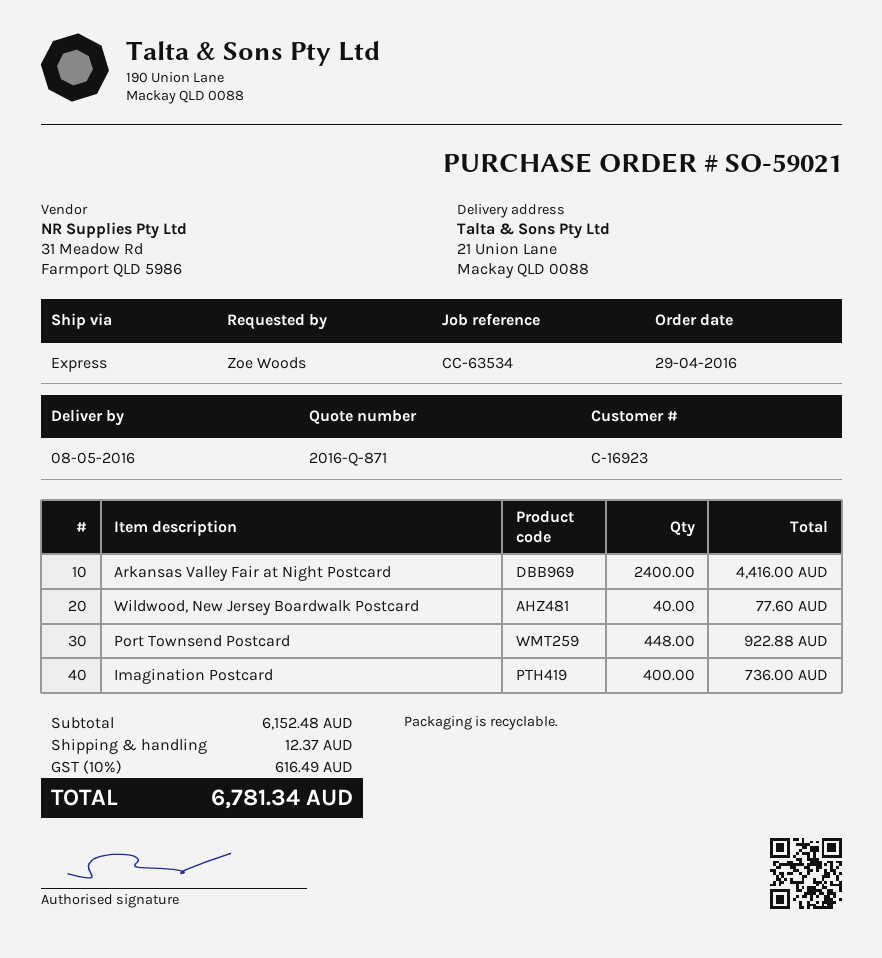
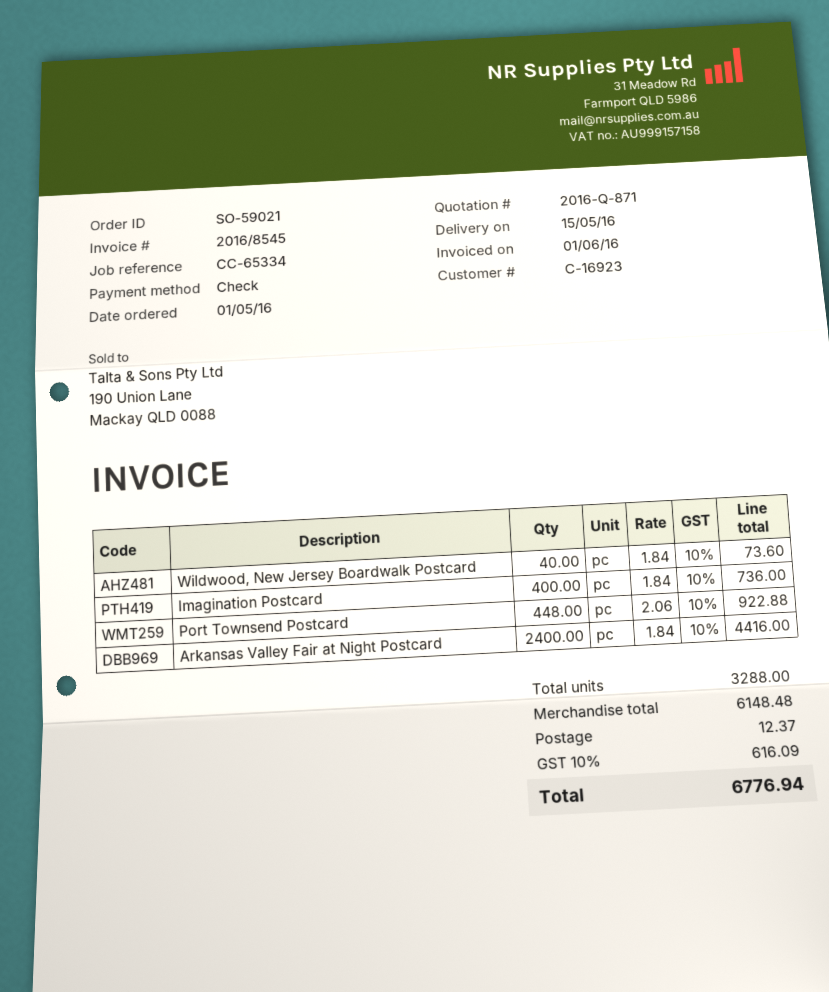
order date: 2016-04-29 -> 2016-05-01
delivery date: 2016-05-08 -> 2016-05-15
reference: CC-63534 -> CC-65334
Wildwood, New Jersey Boardwalk Postcard: 40 for 77.60 -> 40 for 73.60
subtotal: 6152.48 -> 6148.48
tax: 10% = 616.49 -> 10% = 616.09
total: 6781.34 -> 6776.94

